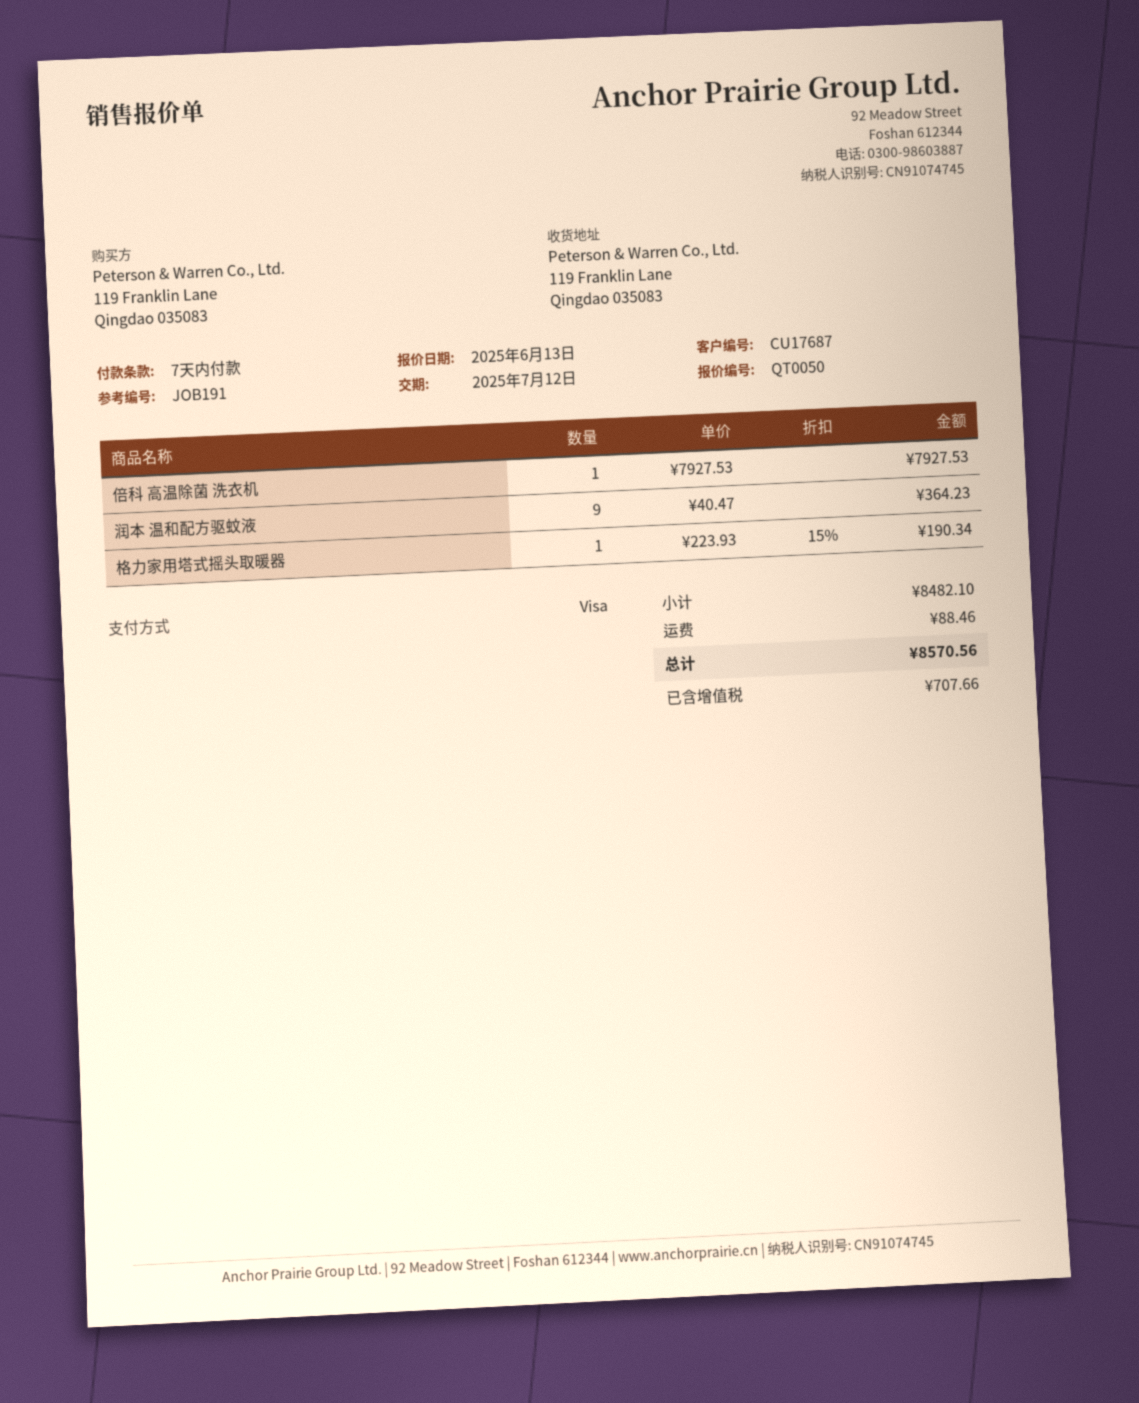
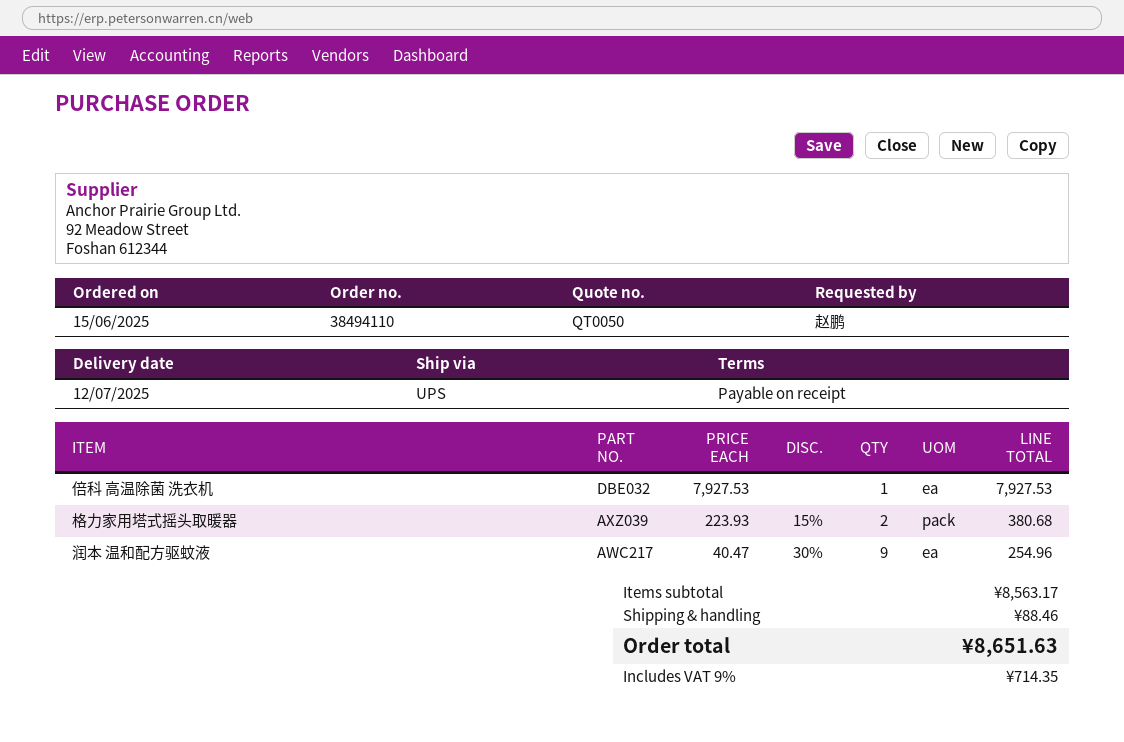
payment terms: 7 days -> on receipt
润本 温和配方驱蚊液: 9 x 40.47 = 364.23 -> 9 x 40.47 - 30% = 254.96
格力家用塔式摇头取暖器: 1 x 223.93 - 15% = 190.34 -> 2 x 223.93 - 15% = 380.68
subtotal: 8482.10 -> 8563.17
tax: 707.66 -> 714.35
total: 8570.56 -> 8651.63

